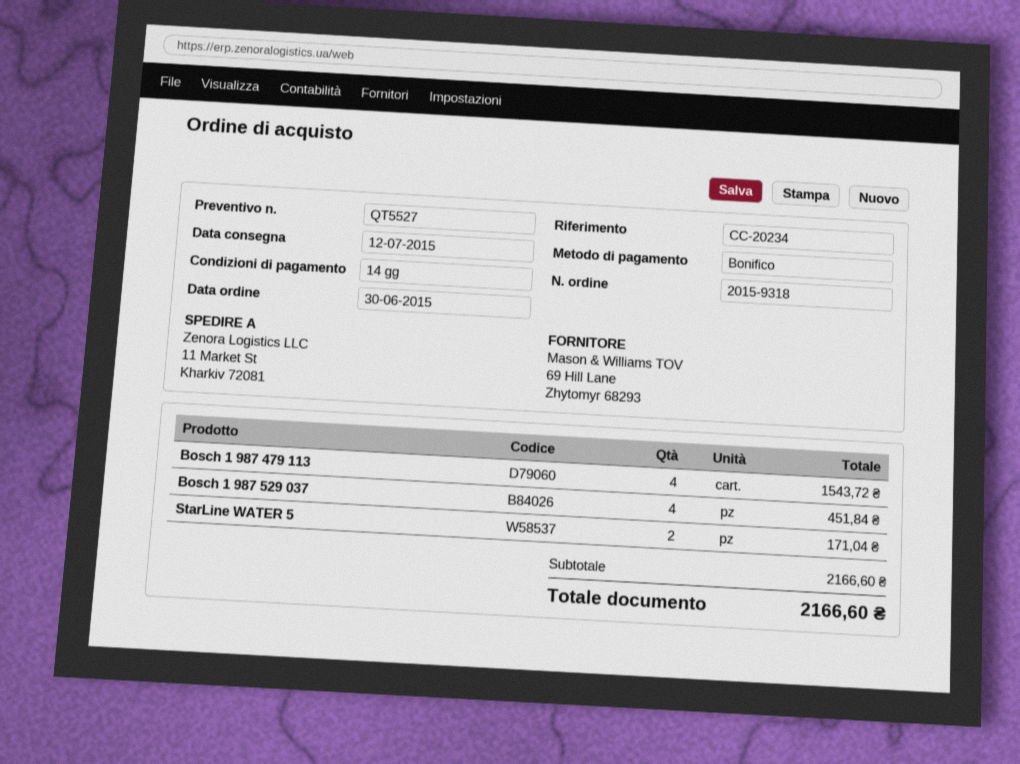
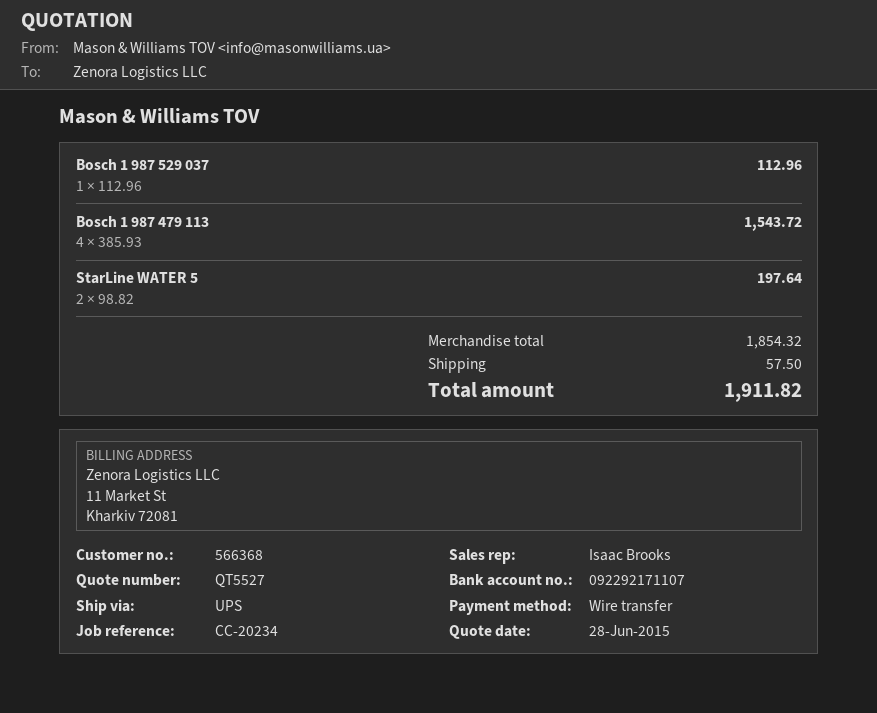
Bosch 1 987 529 037: 4 for 451.84 -> 1 for 112.96
StarLine WATER 5: 2 for 171.04 -> 2 for 197.64
subtotal: 2166.60 -> 1854.32
shipping: none -> 57.50
total: 2166.60 -> 1911.82

